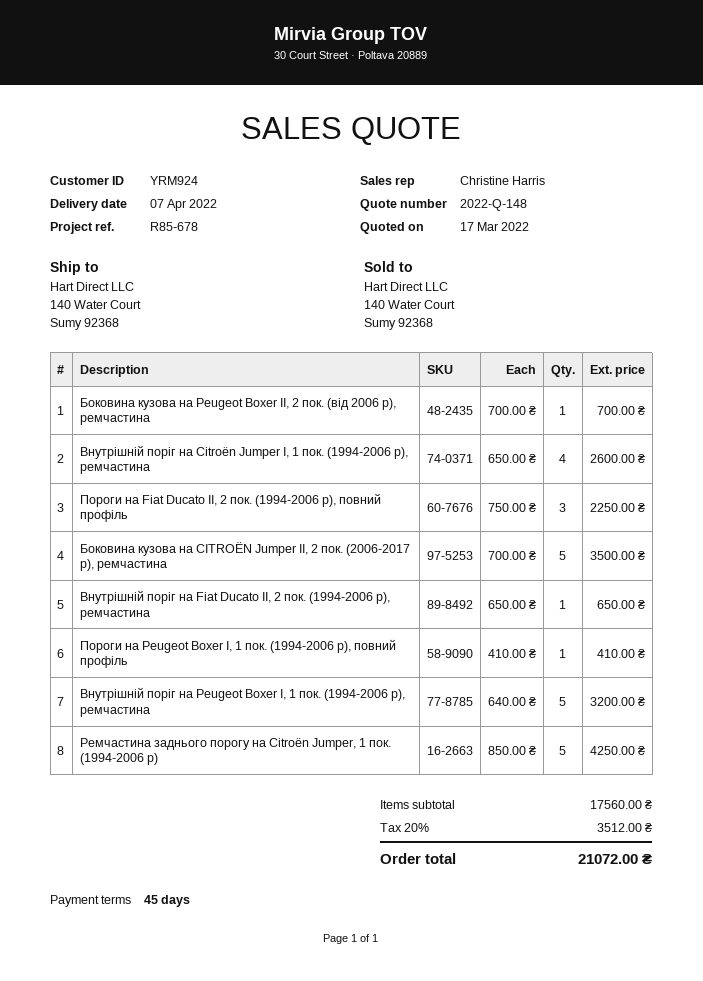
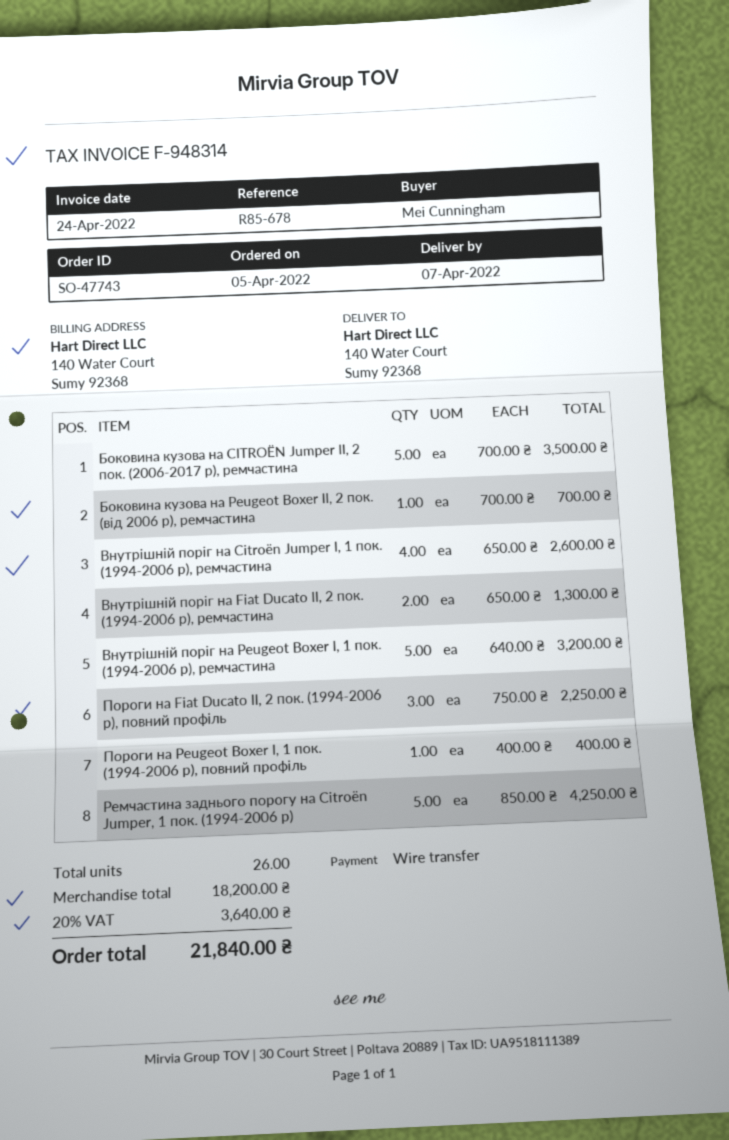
Внутрішній поріг на Fiat Ducato II, 2 пок. (1994-2006 р), ремчастина: 1 x 650.00 = 650.00 -> 2 x 650.00 = 1300.00
Пороги на Peugeot Boxer I, 1 пок. (1994-2006 р), повний профіль: 1 x 410.00 = 410.00 -> 1 x 400.00 = 400.00
subtotal: 17560.00 -> 18200.00
tax: 20% = 3512.00 -> 20% = 3640.00
total: 21072.00 -> 21840.00

